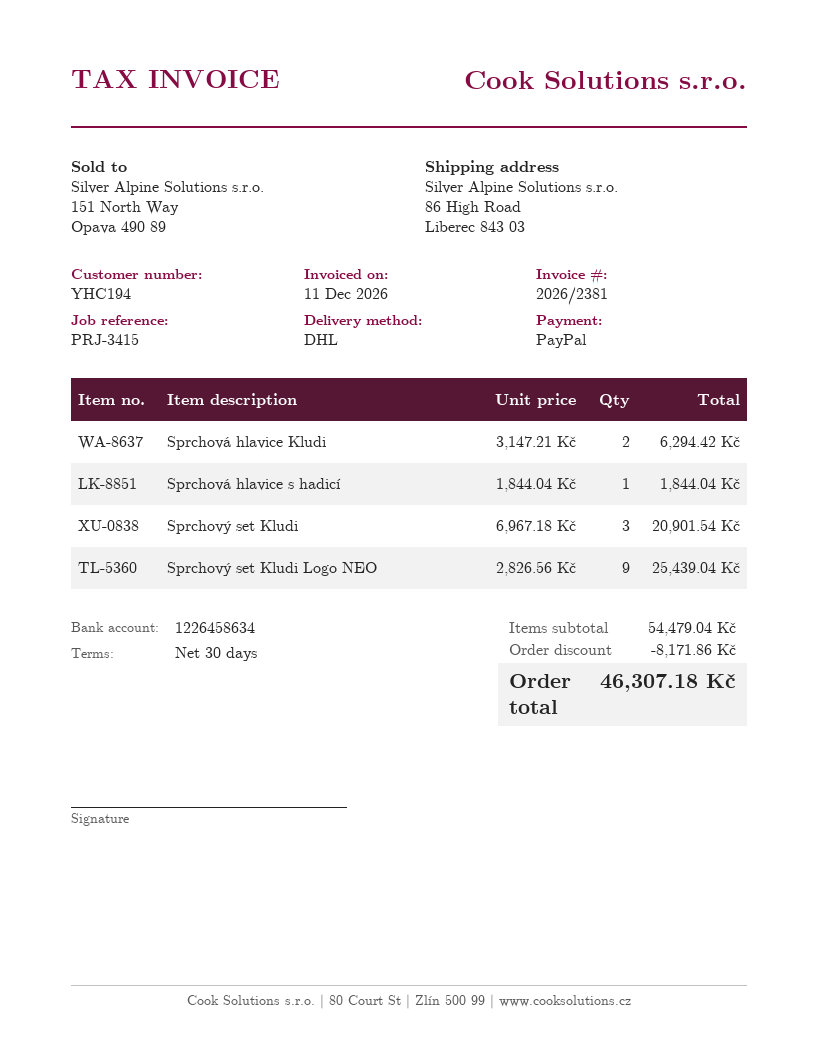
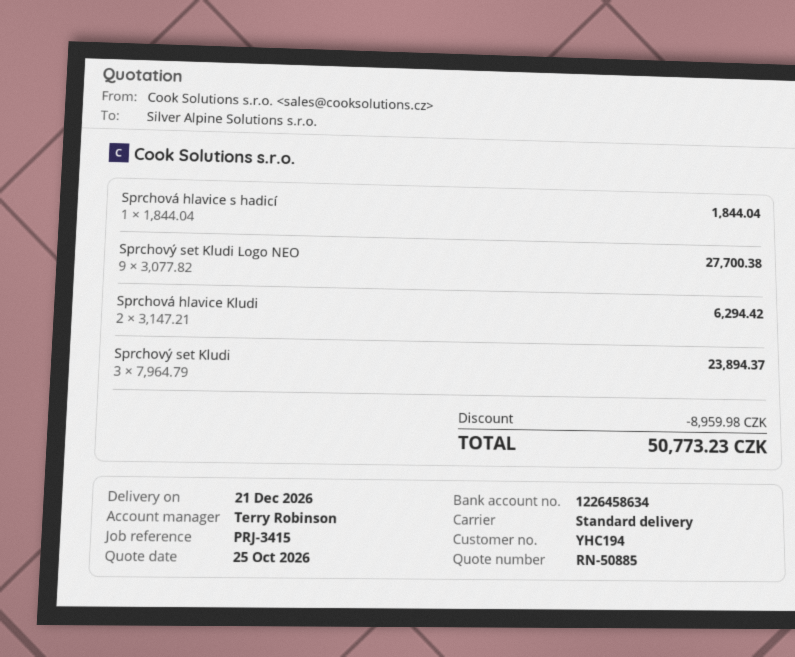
shipping method: DHL -> standard
Sprchový set Kludi: 3 x 6967.18 = 20901.54 -> 3 x 7964.79 = 23894.37
Sprchový set Kludi Logo NEO: 9 x 2826.56 = 25439.04 -> 9 x 3077.82 = 27700.38
discount: 8171.86 -> 8959.98
total: 46307.18 -> 50773.23

